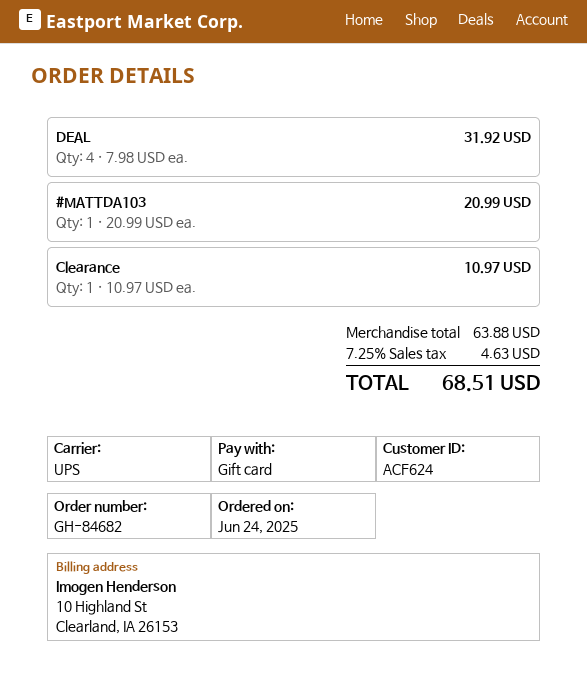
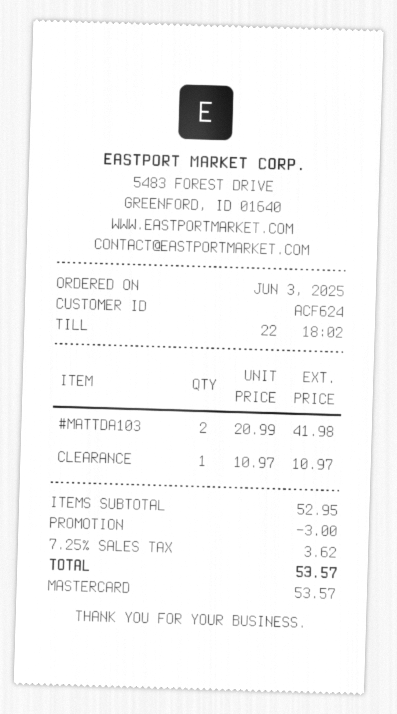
order date: 2025-06-24 -> 2025-06-03
payment method: gift card -> Mastercard
DEAL: 4 x 7.98 = 31.92 -> none
#MATTDA103: 1 x 20.99 = 20.99 -> 2 x 20.99 = 41.98
subtotal: 63.88 -> 52.95
discount: none -> 3.00
tax: 7.25% = 4.63 -> 7.25% = 3.62
total: 68.51 -> 53.57

